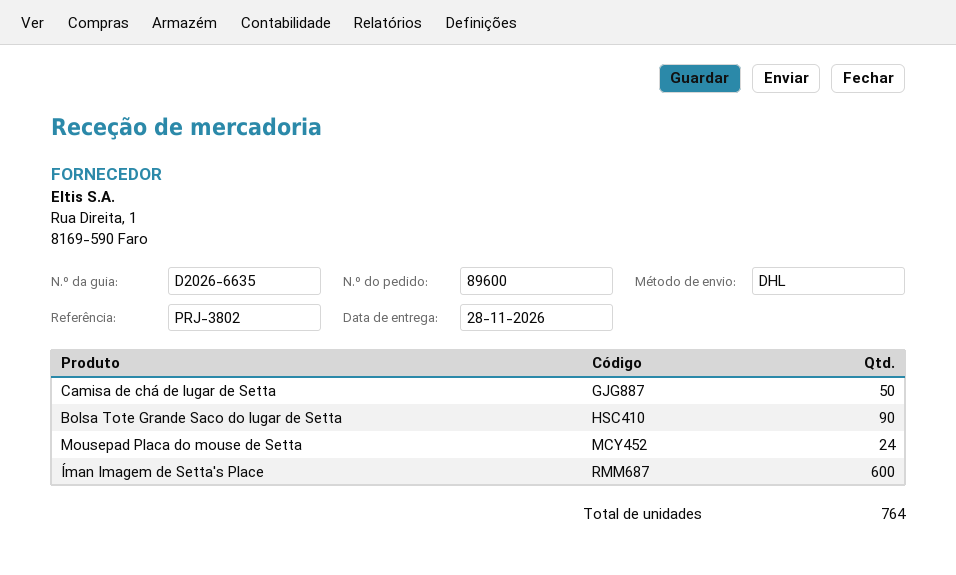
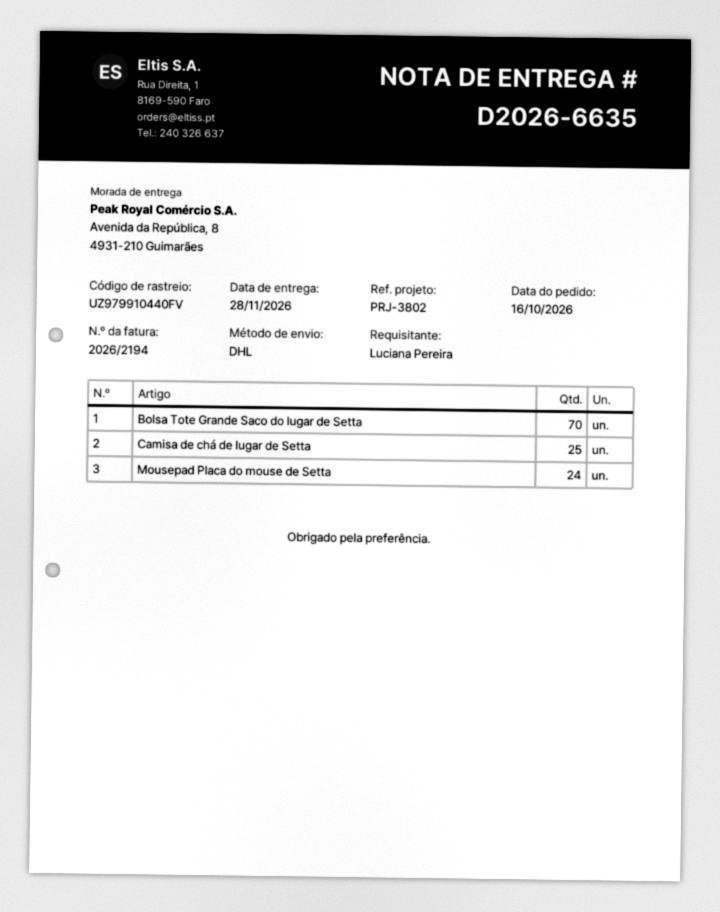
Camisa de chá de lugar de Setta: 50 -> 25
Bolsa Tote Grande Saco do lugar de Setta: 90 -> 70
Íman Imagem de Setta's Place: 600 -> none

